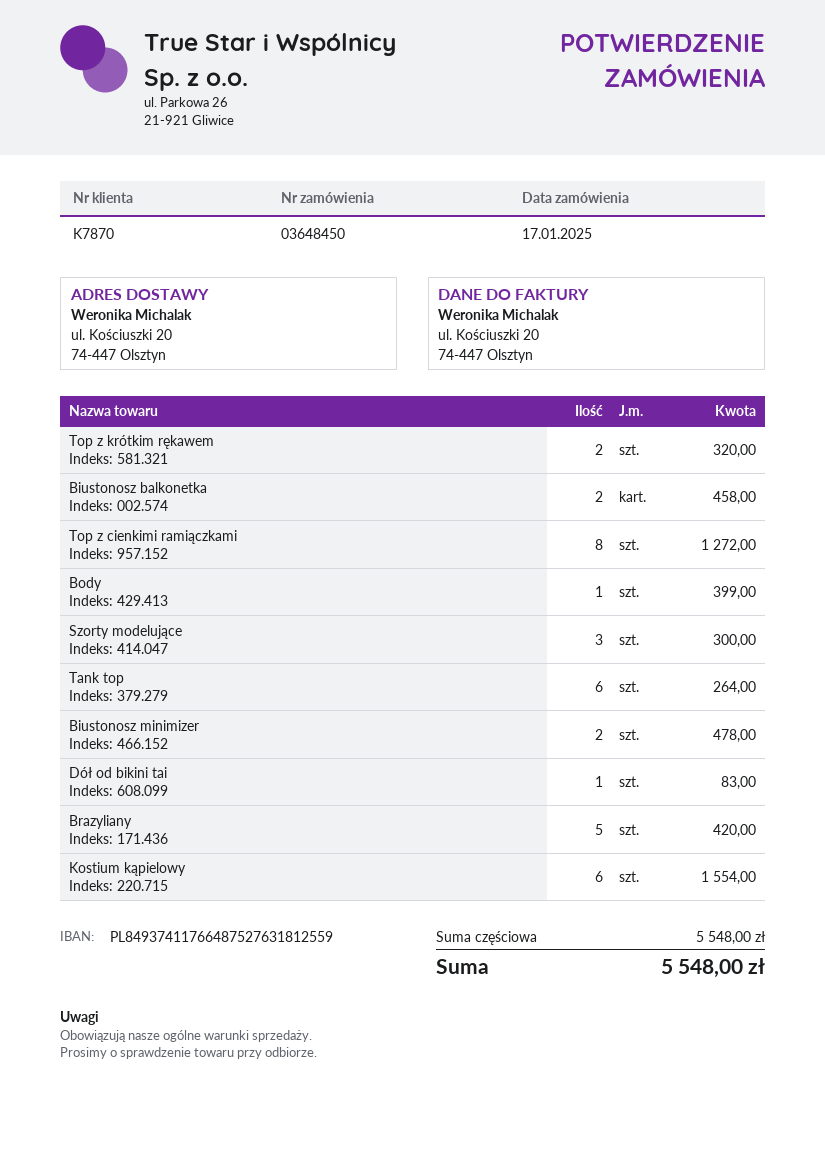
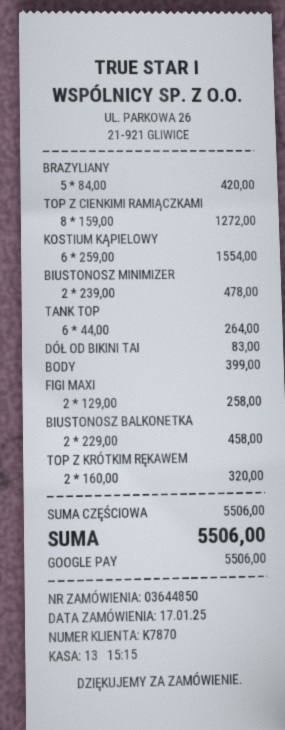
order number: 03648450 -> 03644850
Szorty modelujące: 3 for 300.00 -> none
FIGI MAXI: none -> 2 for 258.00
subtotal: 5548.00 -> 5506.00
total: 5548.00 -> 5506.00

